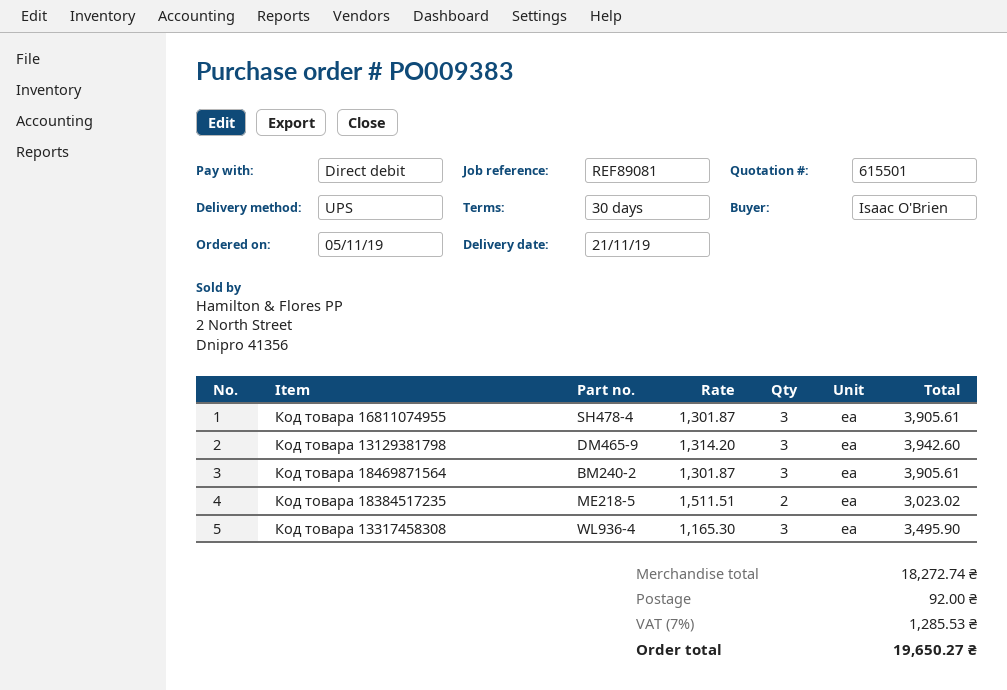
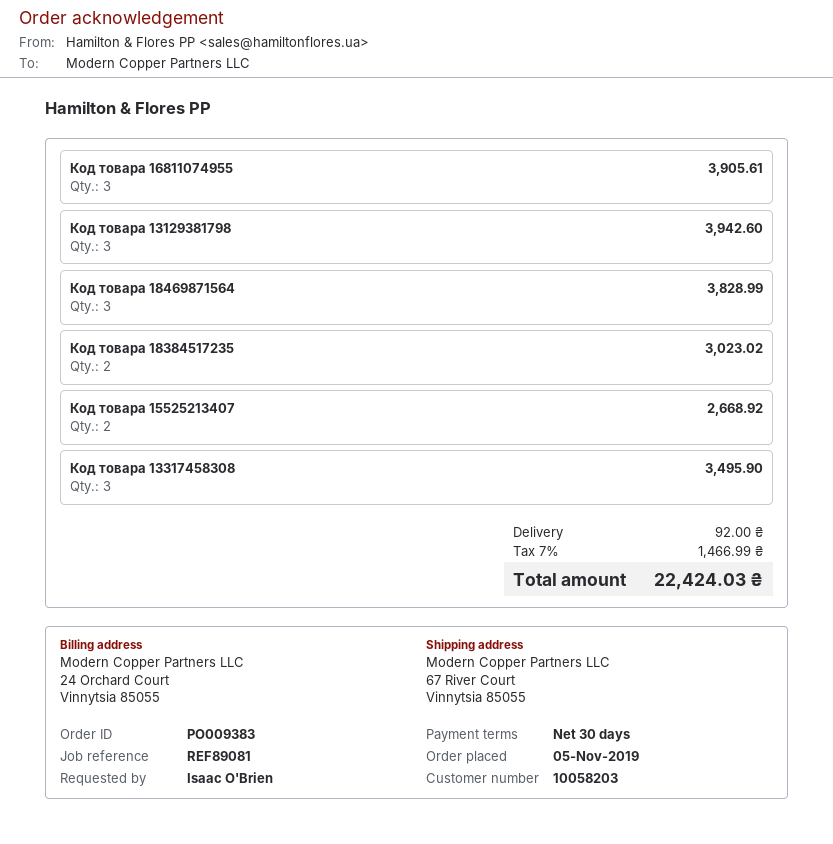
Код товара 18469871564: 3 for 3905.61 -> 3 for 3828.99
Код товара 15525213407: none -> 2 for 2668.92
tax: 7% = 1285.53 -> 7% = 1466.99
total: 19650.27 -> 22424.03

